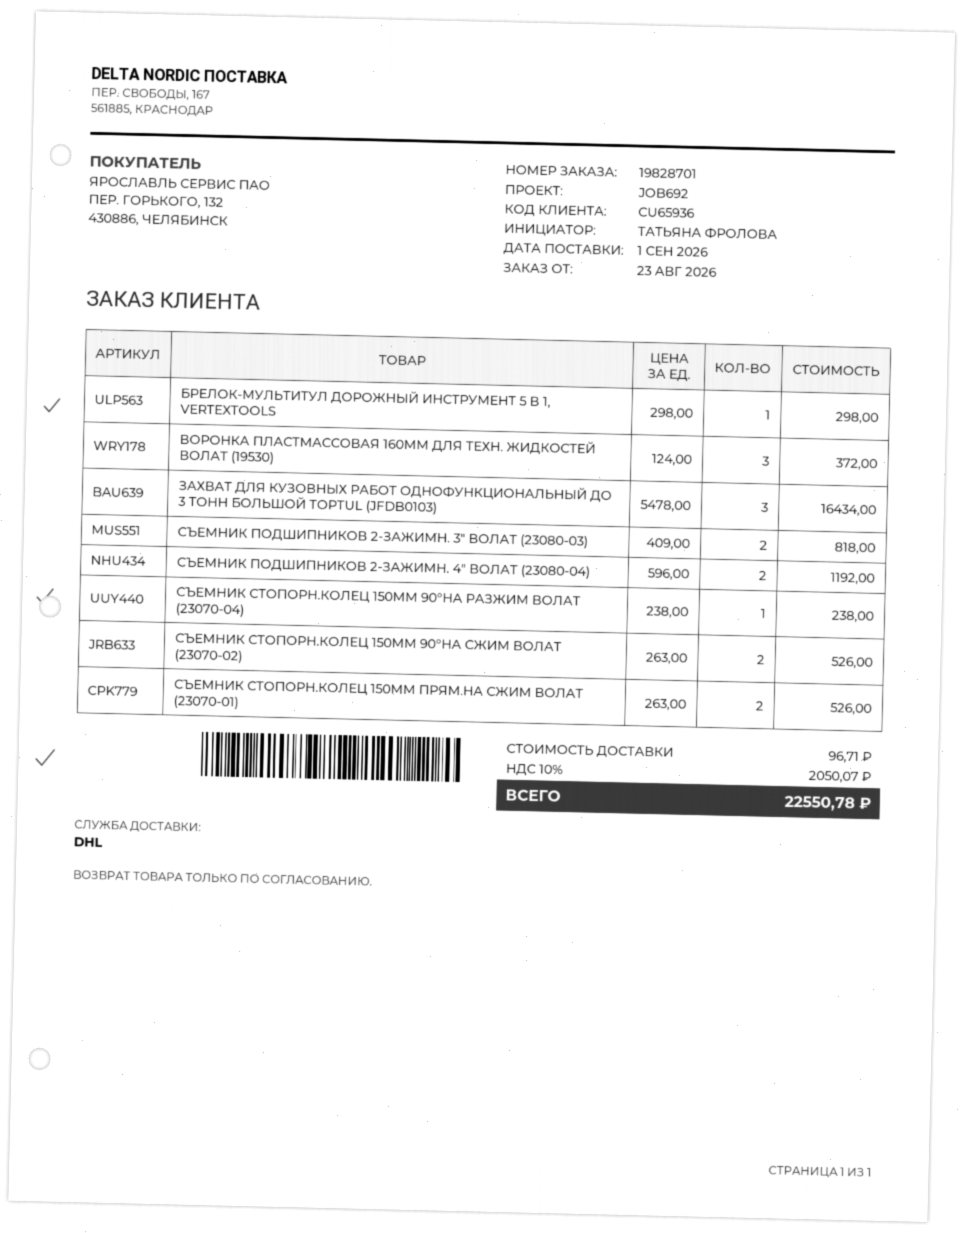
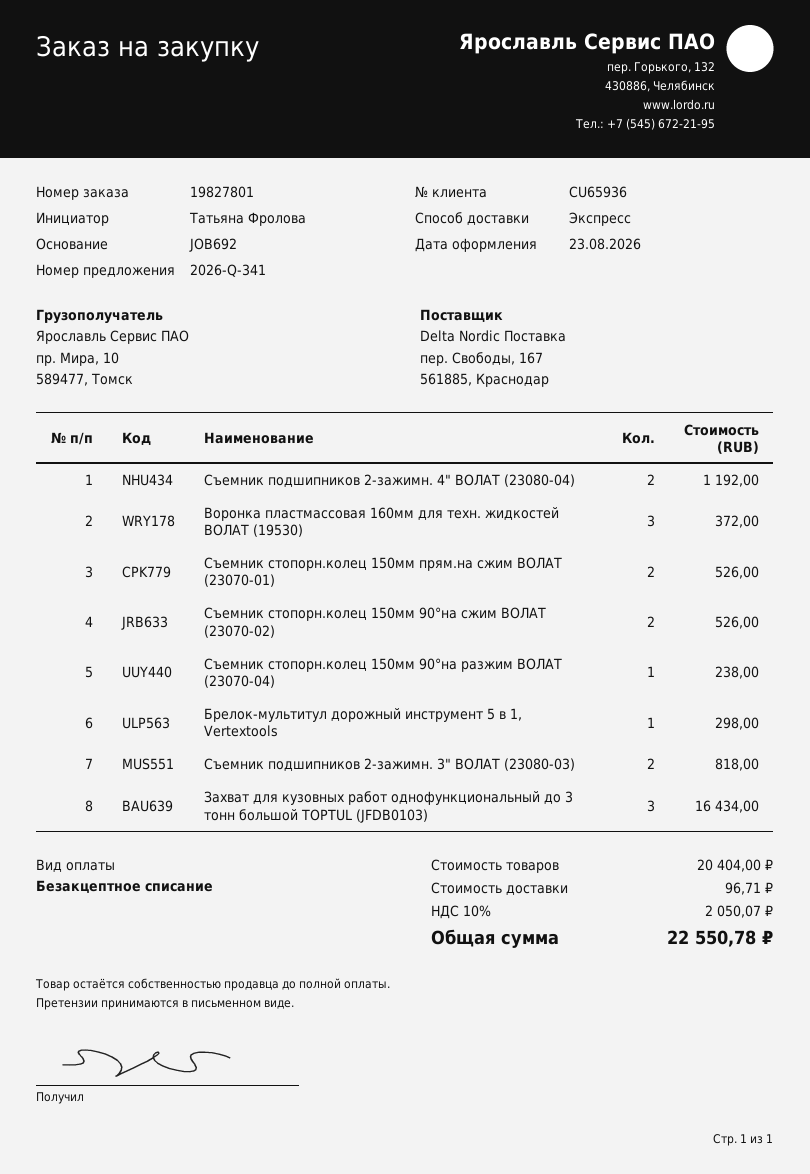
order number: 19828701 -> 19827801
shipping method: DHL -> express

